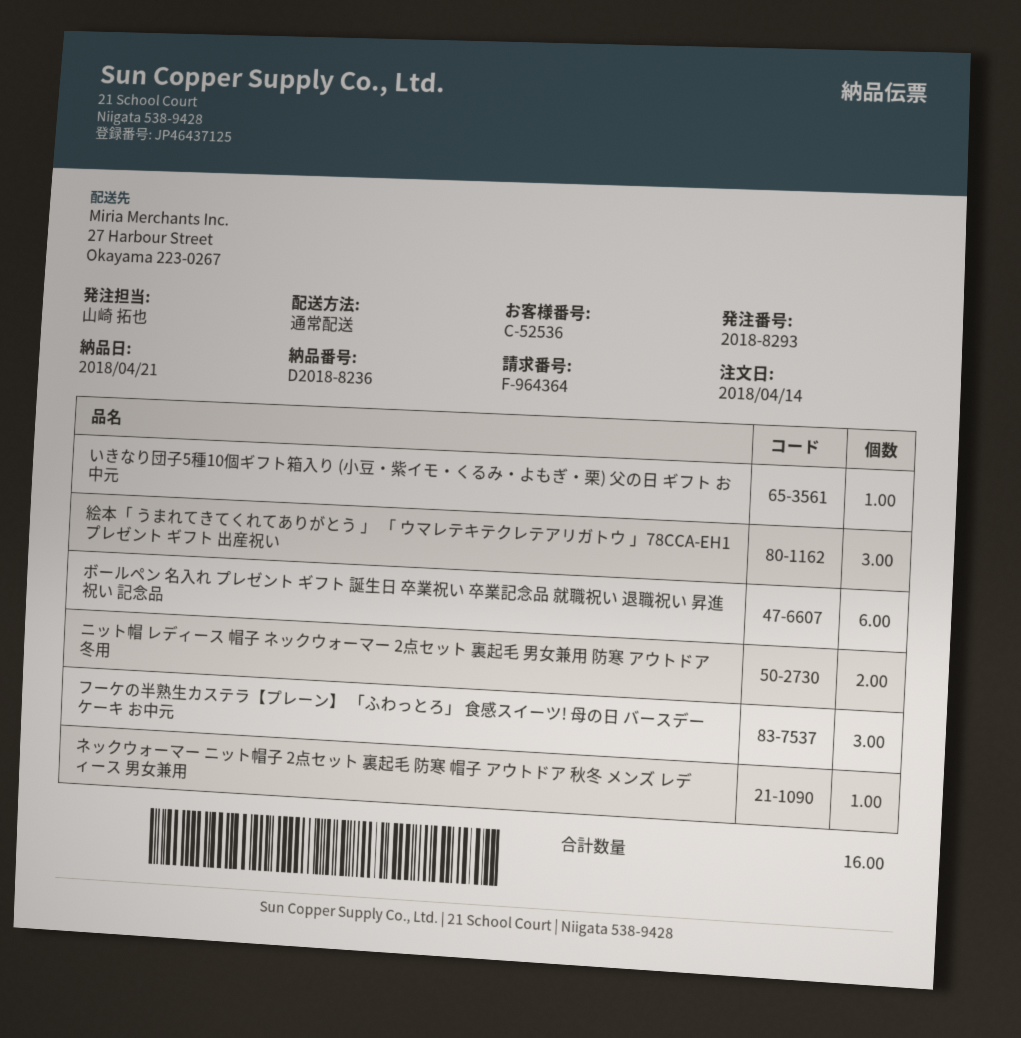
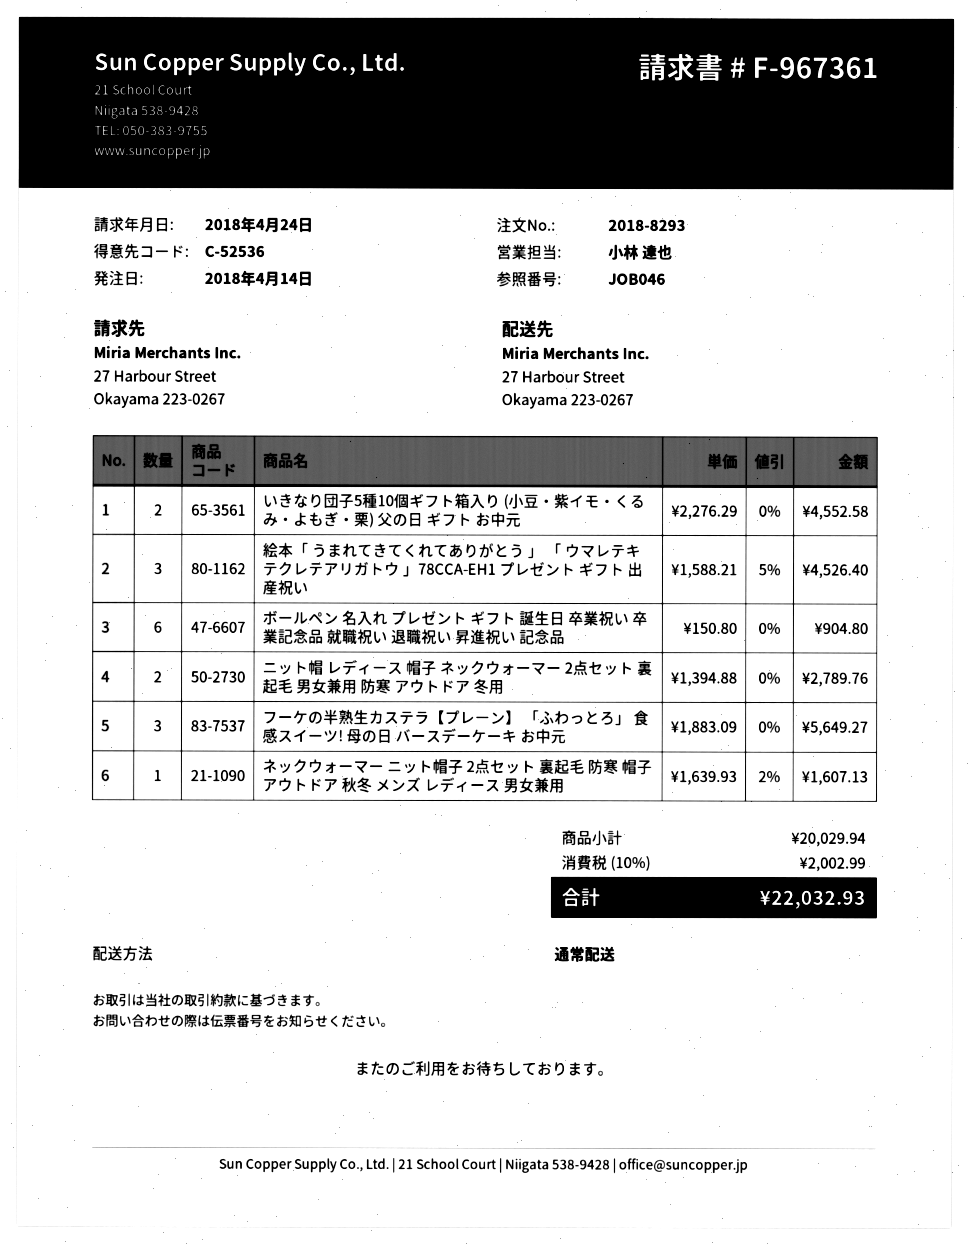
invoice number: F-964364 -> F-967361
いきなり団子5種10個ギフト箱入り (小豆・紫イモ・くるみ・よもぎ・栗) 父の日 ギフト お中元: 1 -> 2

